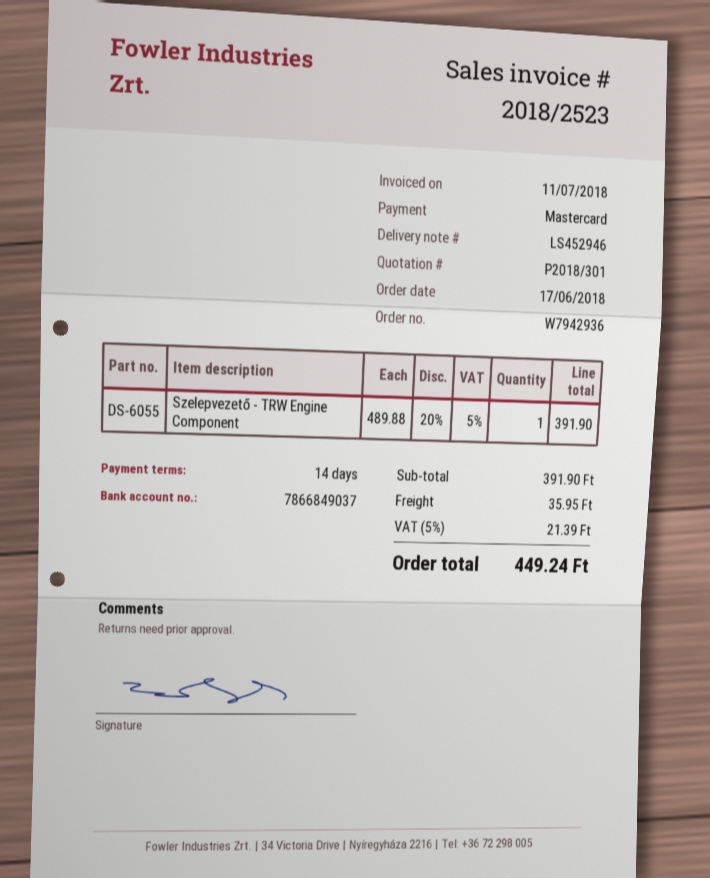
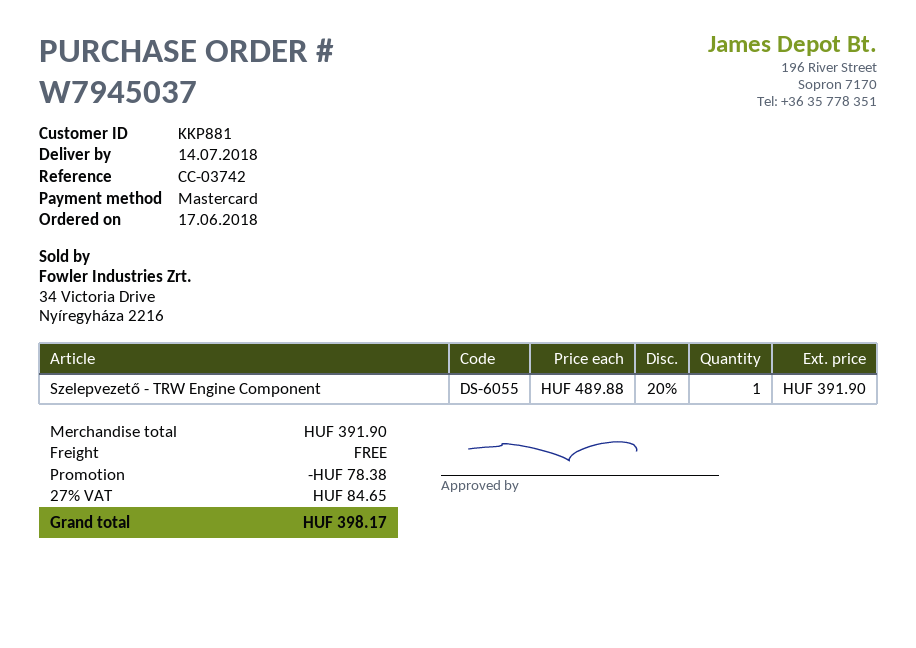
order number: W7942936 -> W7945037
discount: none -> 78.38
shipping: 35.95 -> 0.00
tax: 5% = 21.39 -> 27% = 84.65
total: 449.24 -> 398.17

